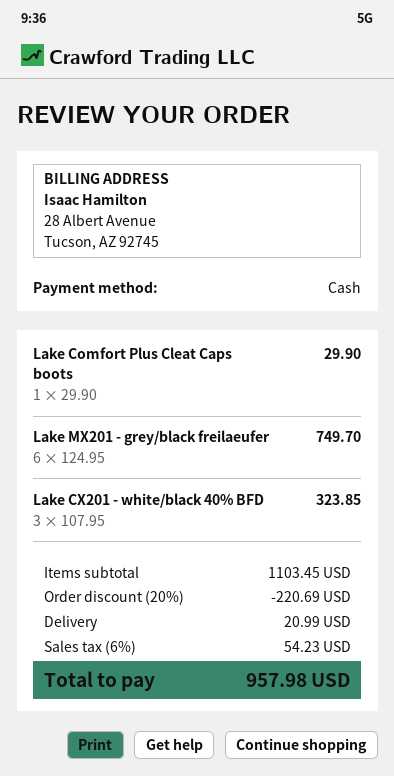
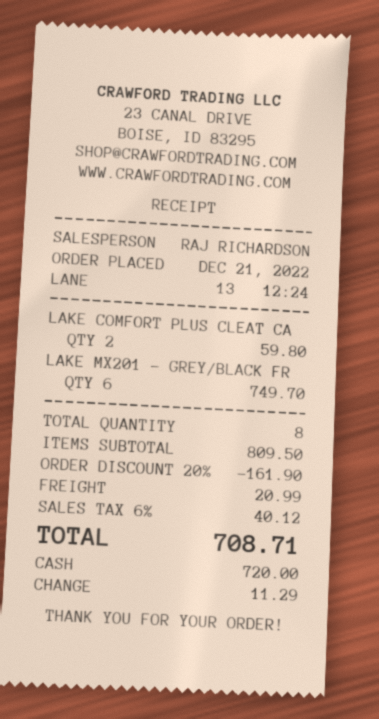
Lake Comfort Plus Cleat Caps boots: 1 for 29.90 -> 2 for 59.80
Lake CX201 - white/black 40% BFD: 3 for 323.85 -> none
subtotal: 1103.45 -> 809.50
discount: 20% = 220.69 -> 20% = 161.90
tax: 6% = 54.23 -> 6% = 40.12
total: 957.98 -> 708.71

